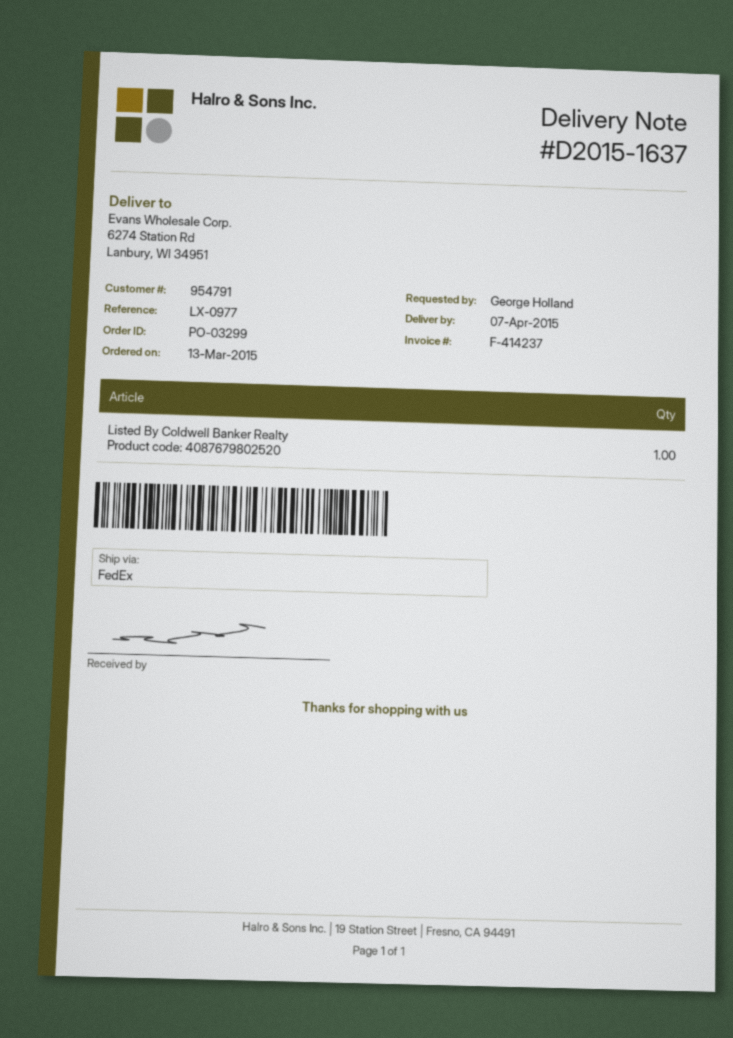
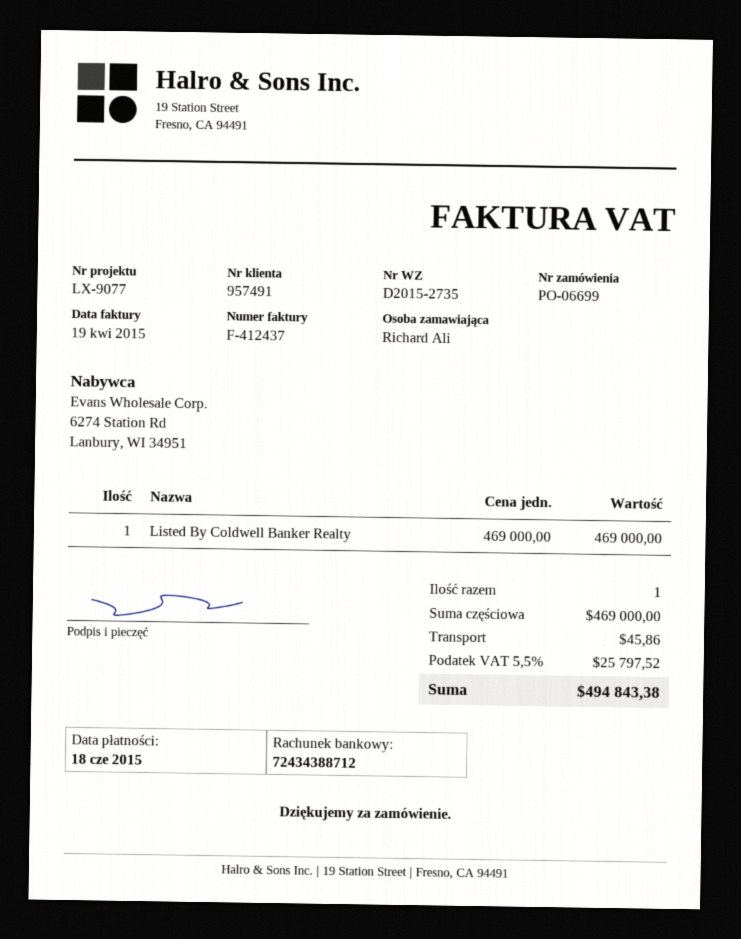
order number: PO-03299 -> PO-06699
delivery note number: D2015-1637 -> D2015-2735
invoice number: F-414237 -> F-412437
customer number: 954791 -> 957491
reference: LX-0977 -> LX-9077
ordered by: George Holland -> Richard Ali

